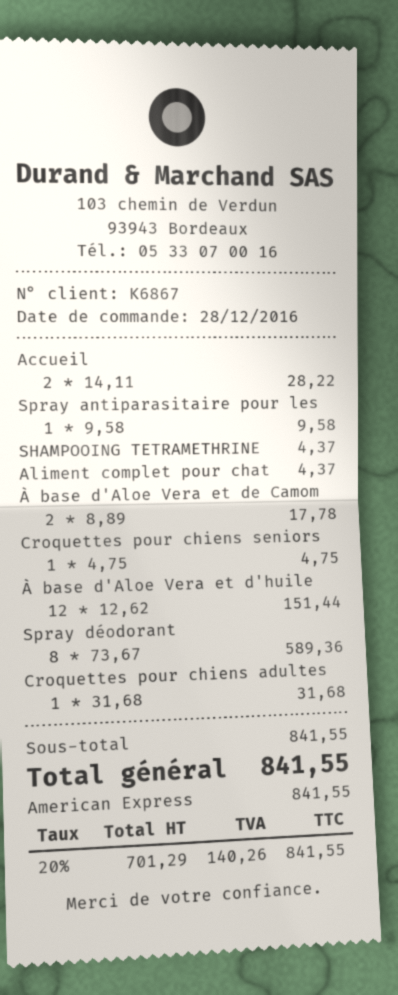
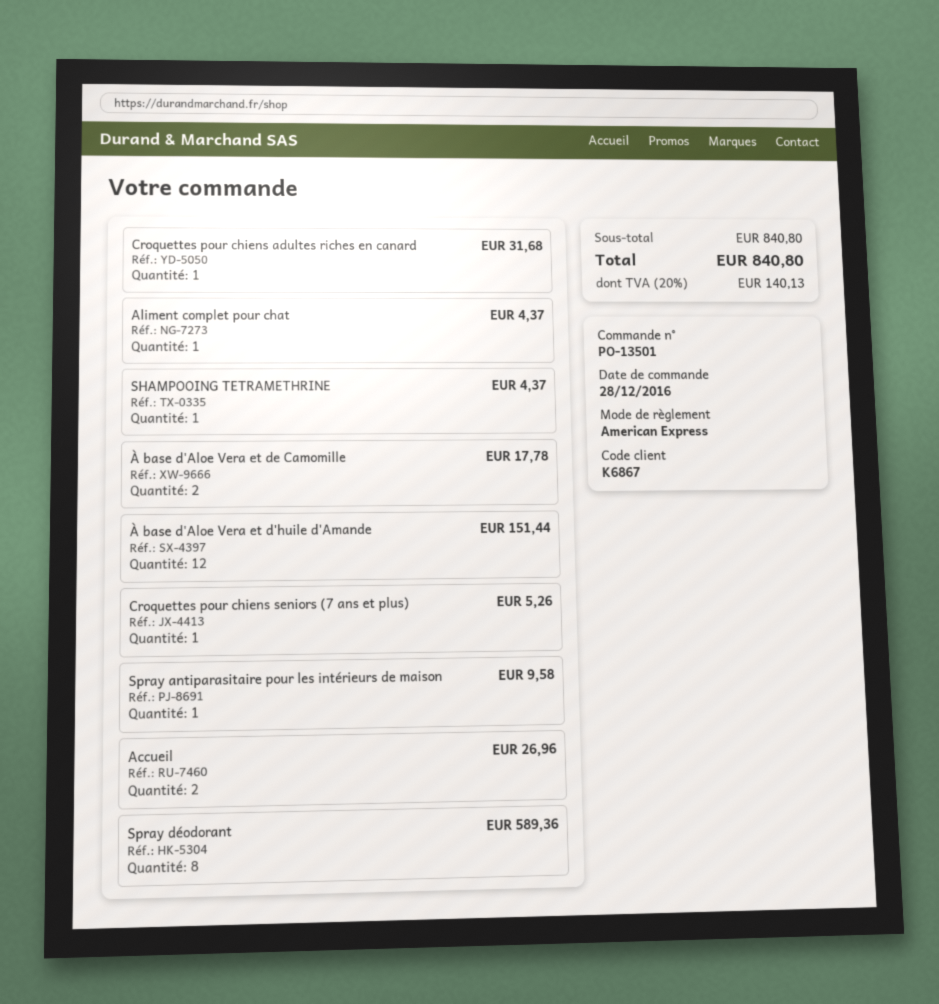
Accueil: 2 for 28.22 -> 2 for 26.96
Croquettes pour chiens seniors: 1 for 4.75 -> 1 for 5.26
subtotal: 841.55 -> 840.80
tax: 20% = 140.26 -> 20% = 140.13
total: 841.55 -> 840.80

